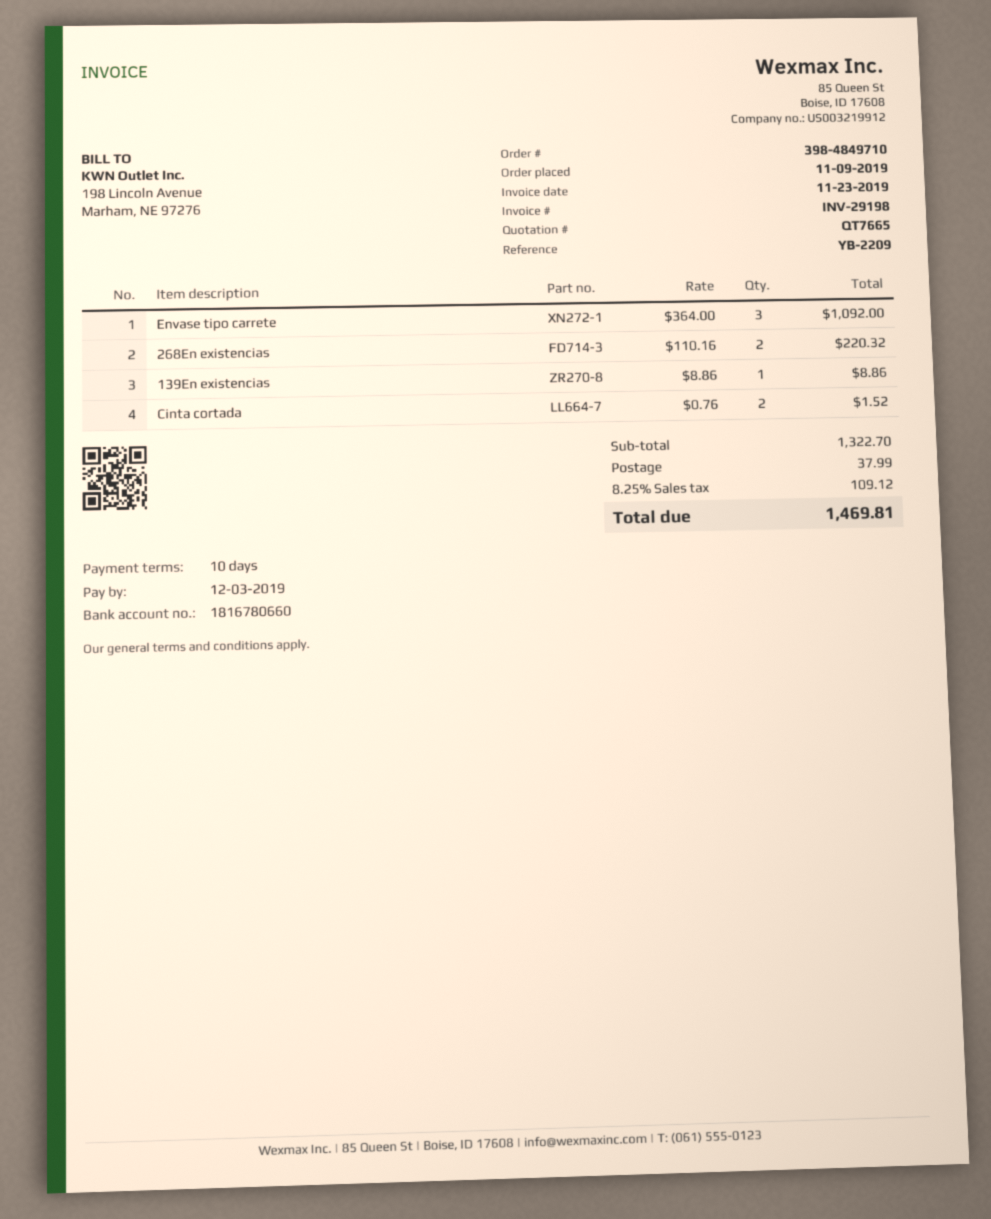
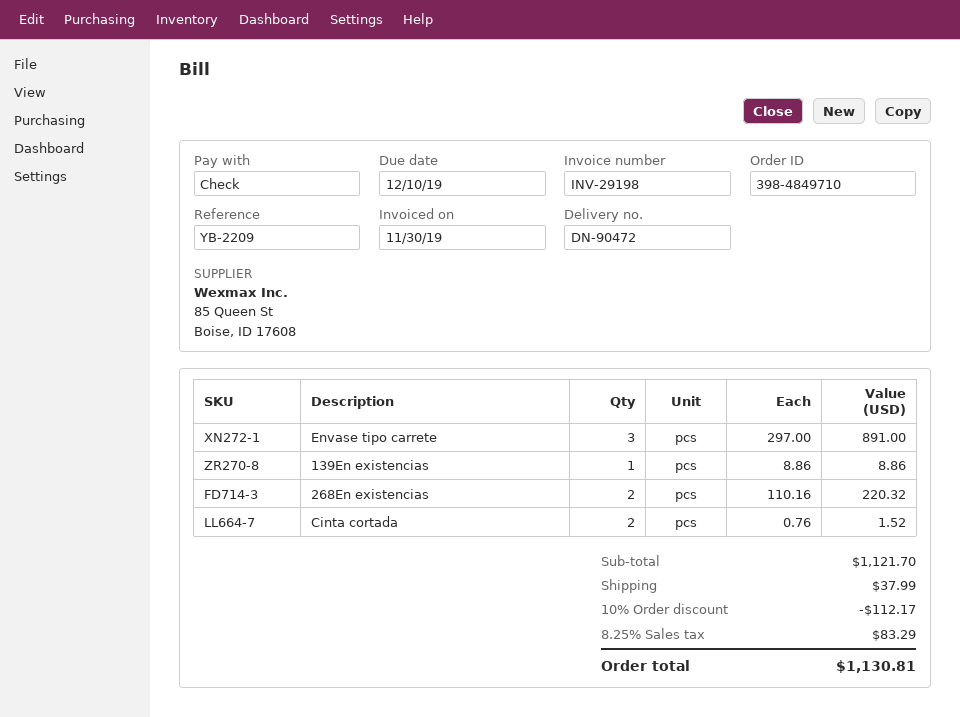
invoice date: 2019-11-23 -> 2019-11-30
due date: 2019-12-03 -> 2019-12-10
Envase tipo carrete: 3 x 364.00 = 1092.00 -> 3 x 297.00 = 891.00
subtotal: 1322.70 -> 1121.70
discount: none -> 10% = 112.17
tax: 8.25% = 109.12 -> 8.25% = 83.29
total: 1469.81 -> 1130.81

